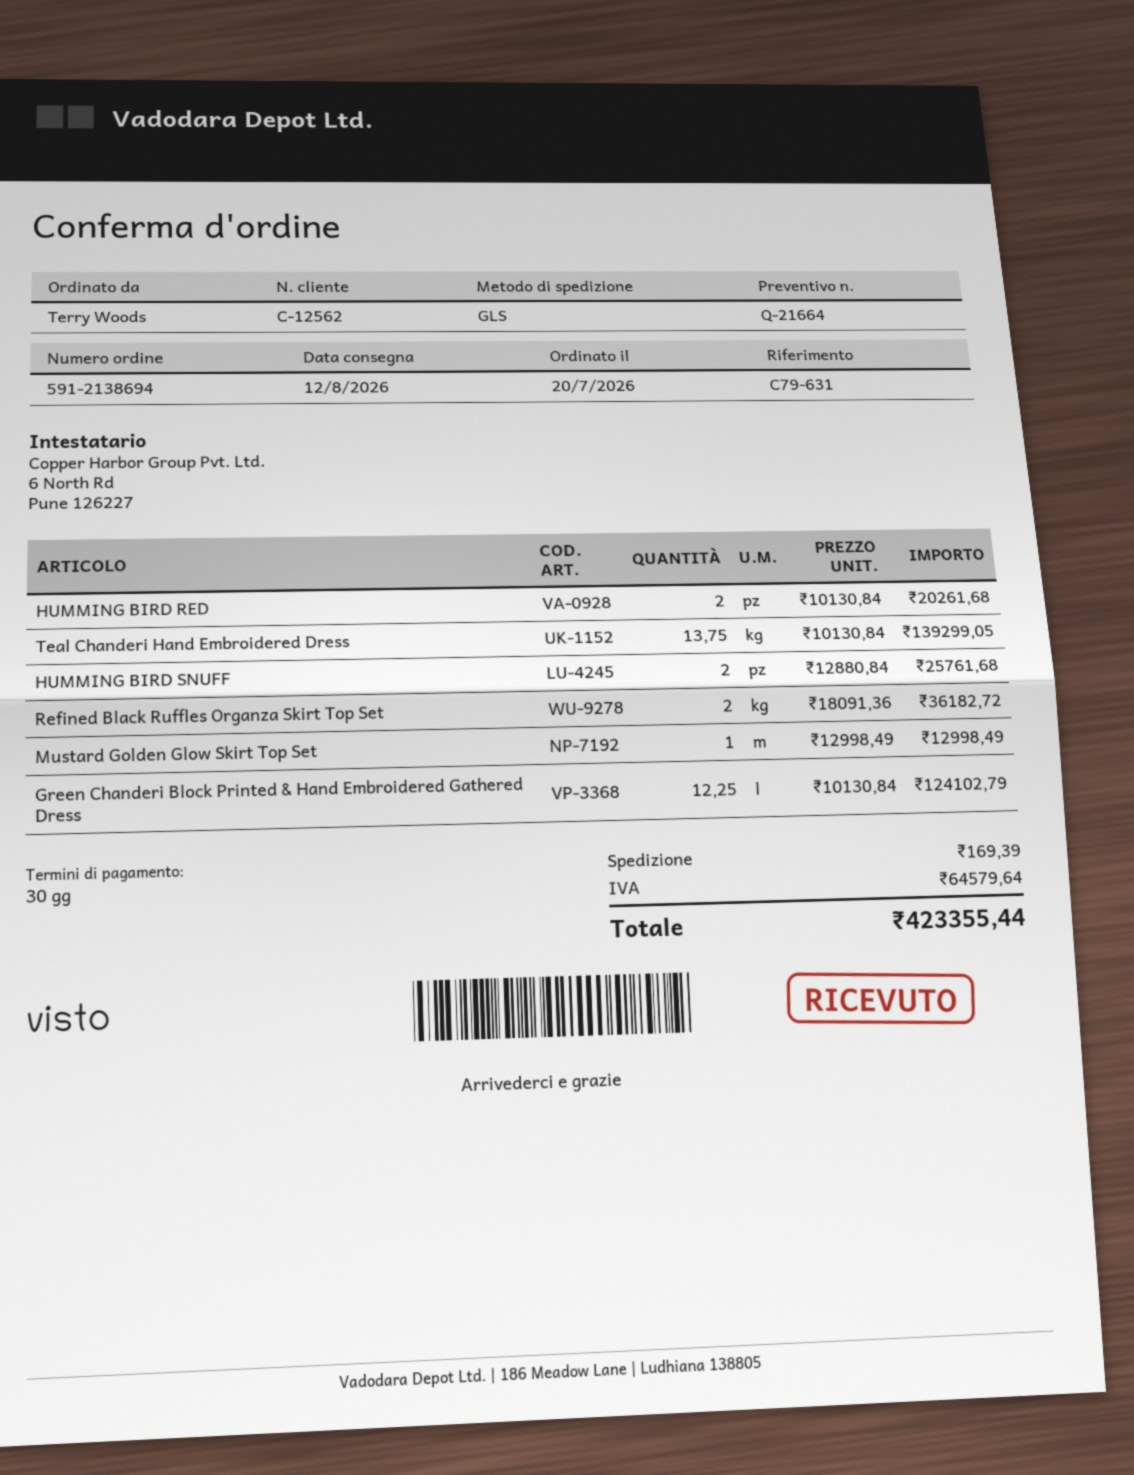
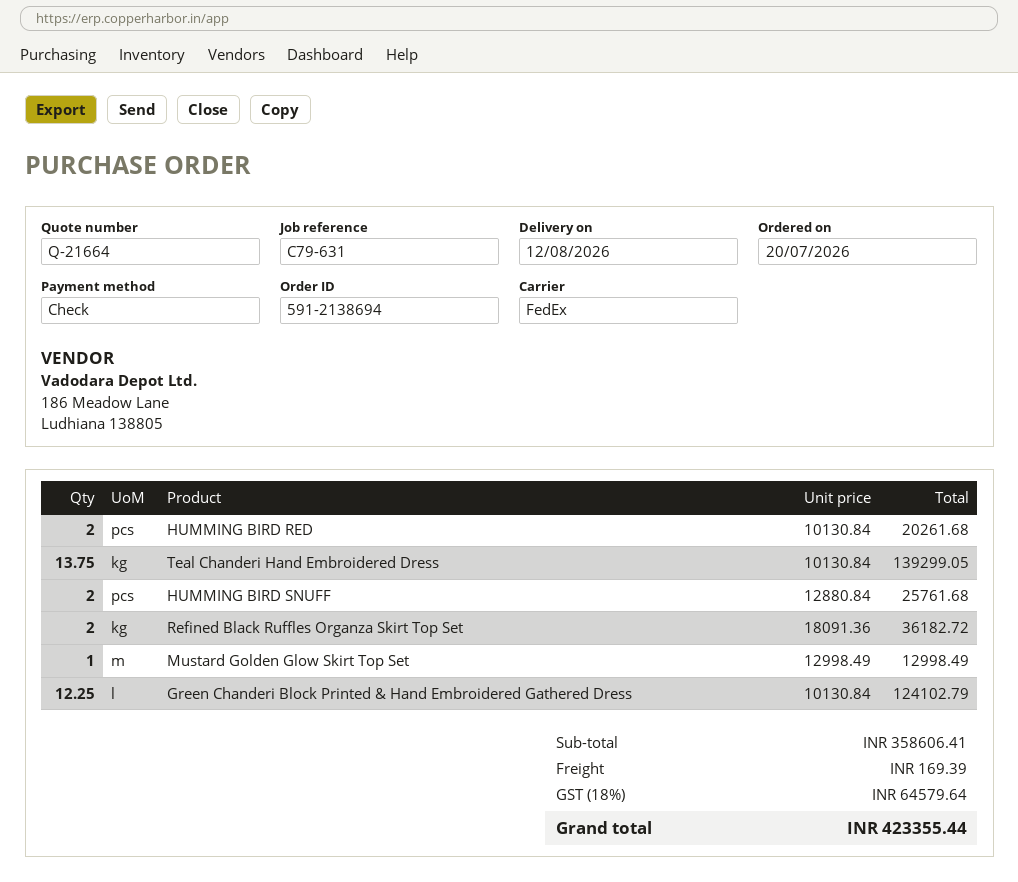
shipping method: GLS -> FedEx

